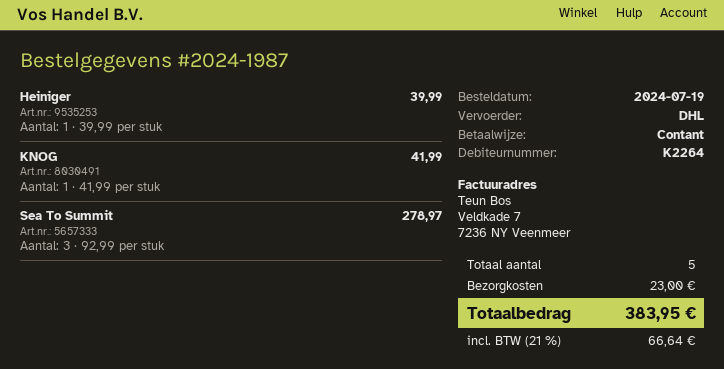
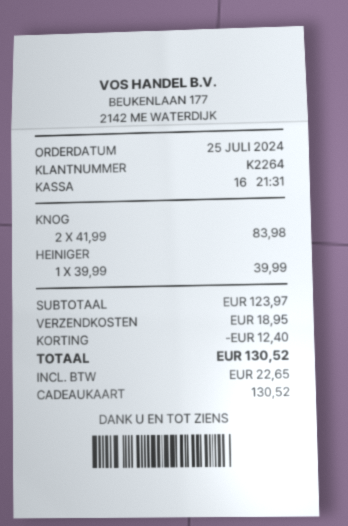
order date: 2024-07-19 -> 2024-07-25
payment method: cash -> gift card
KNOG: 1 x 41.99 = 41.99 -> 2 x 41.99 = 83.98
Sea To Summit: 3 x 92.99 = 278.97 -> none
discount: none -> 12.40
shipping: 23.00 -> 18.95
tax: 66.64 -> 22.65
total: 383.95 -> 130.52

